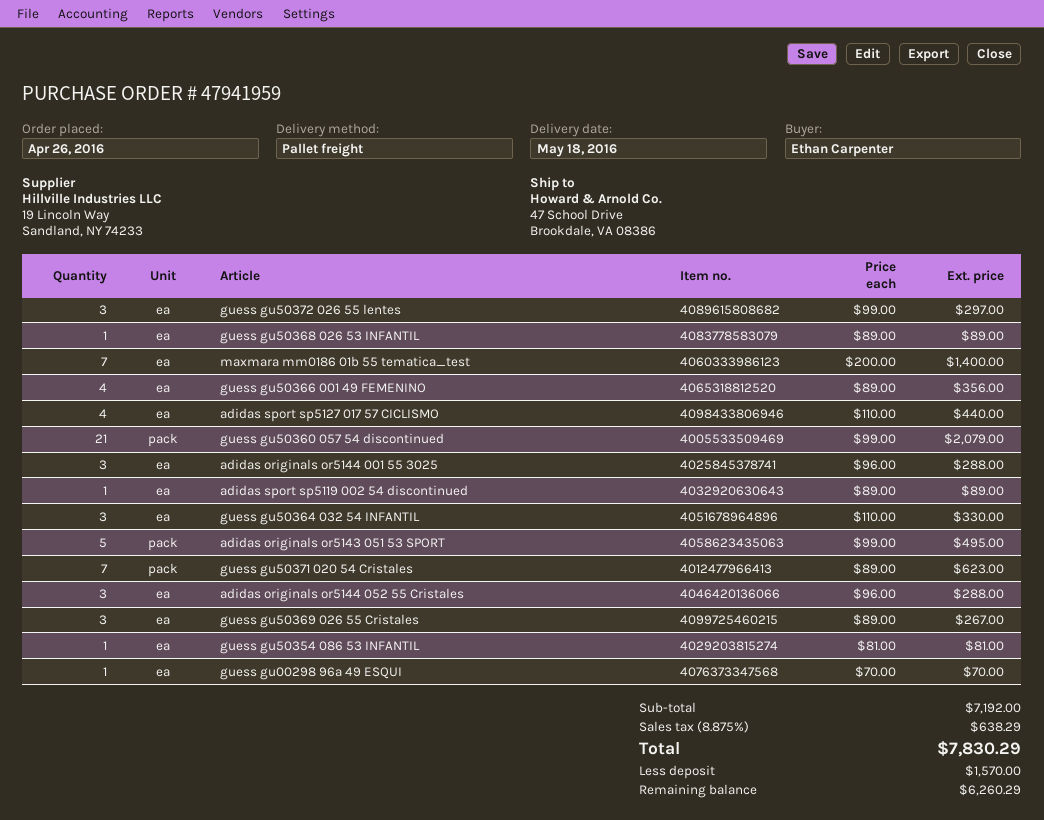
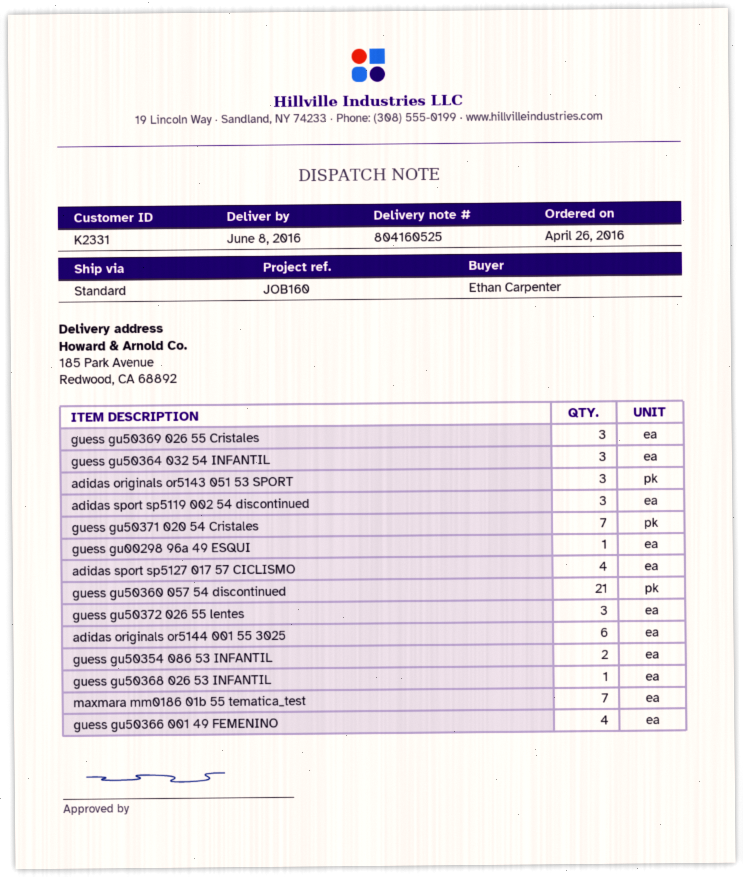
delivery date: 2016-05-18 -> 2016-06-08
shipping method: pallet freight -> standard
ship to: 47 School Drive, Brookdale, VA 08386 -> 185 Park Avenue, Redwood, CA 68892
adidas originals or5144 001 55 3025: 3 -> 6
adidas sport sp5119 002 54 discontinued: 1 -> 3
adidas originals or5143 051 53 SPORT: 5 -> 3
adidas originals or5144 052 55 Cristales: 3 -> none
guess gu50354 086 53 INFANTIL: 1 -> 2

